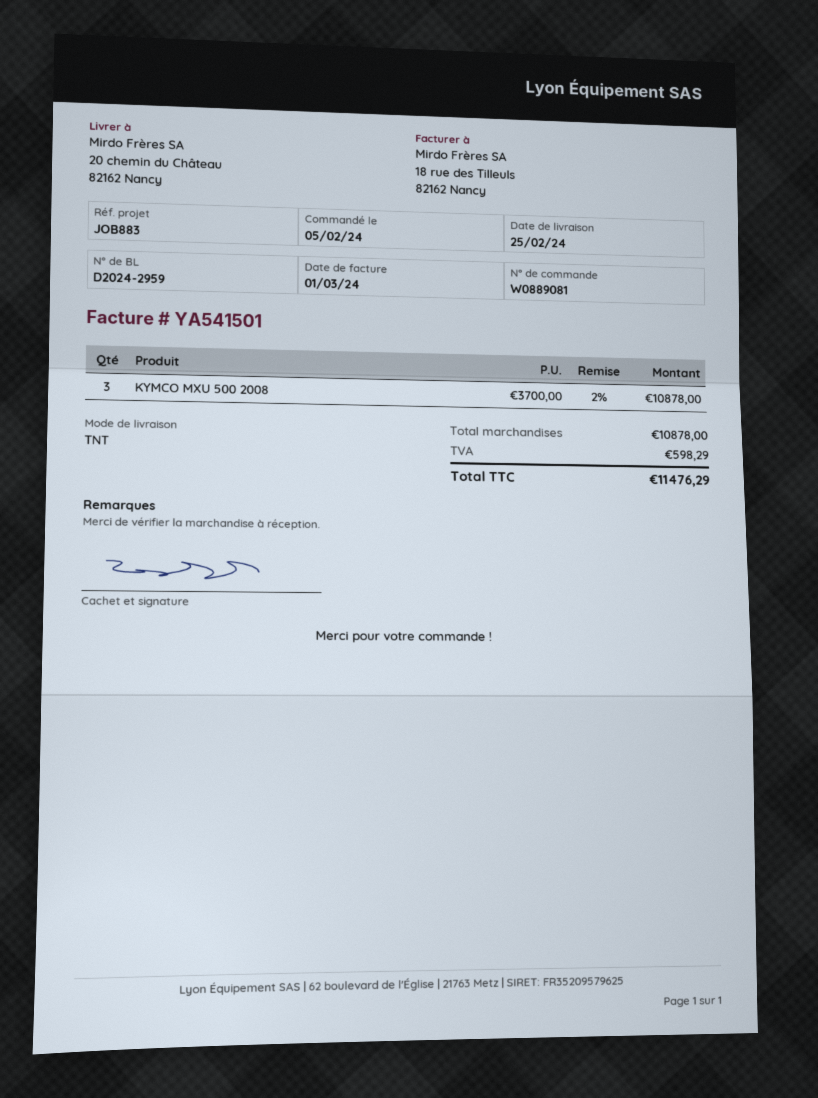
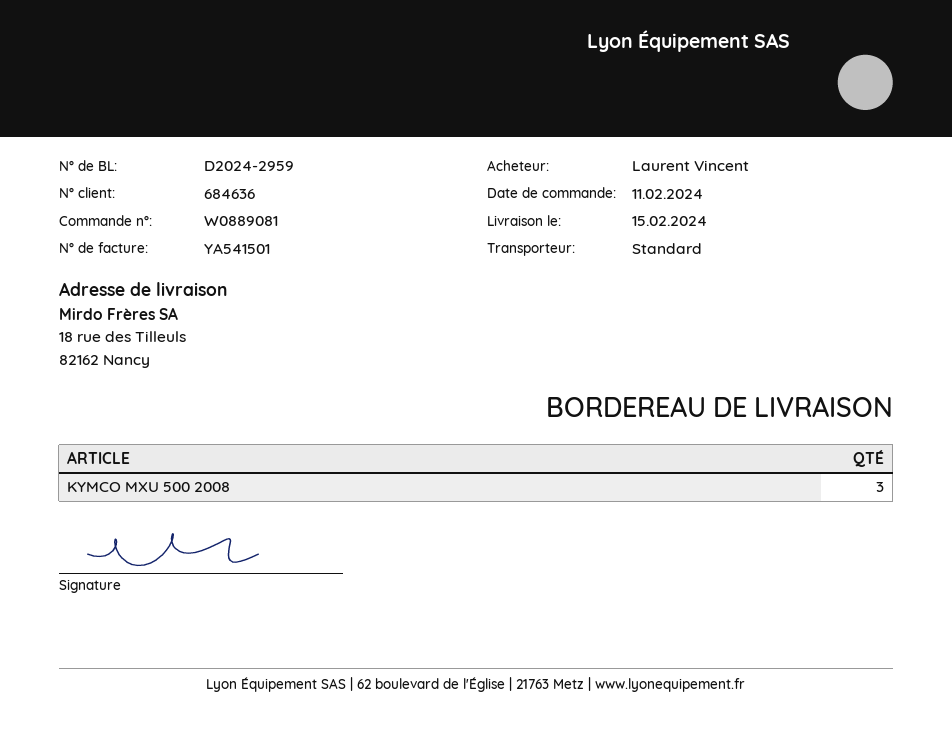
order date: 2024-02-05 -> 2024-02-11
delivery date: 2024-02-25 -> 2024-02-15
shipping method: TNT -> standard
ship to: 20 chemin du Château, 82162 Nancy -> 18 rue des Tilleuls, 82162 Nancy

